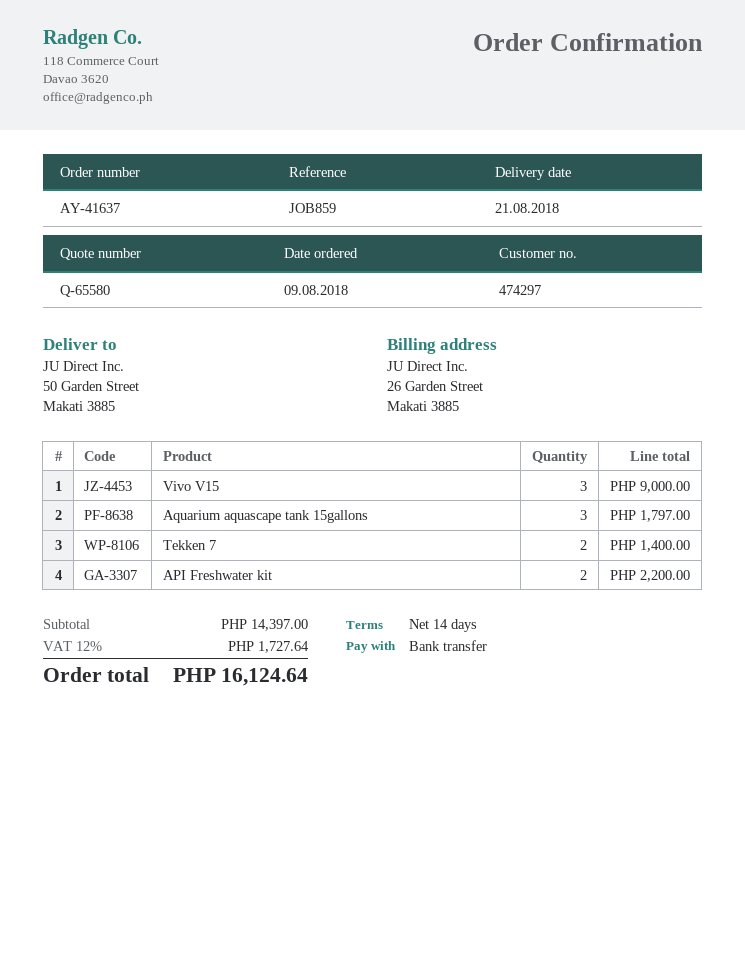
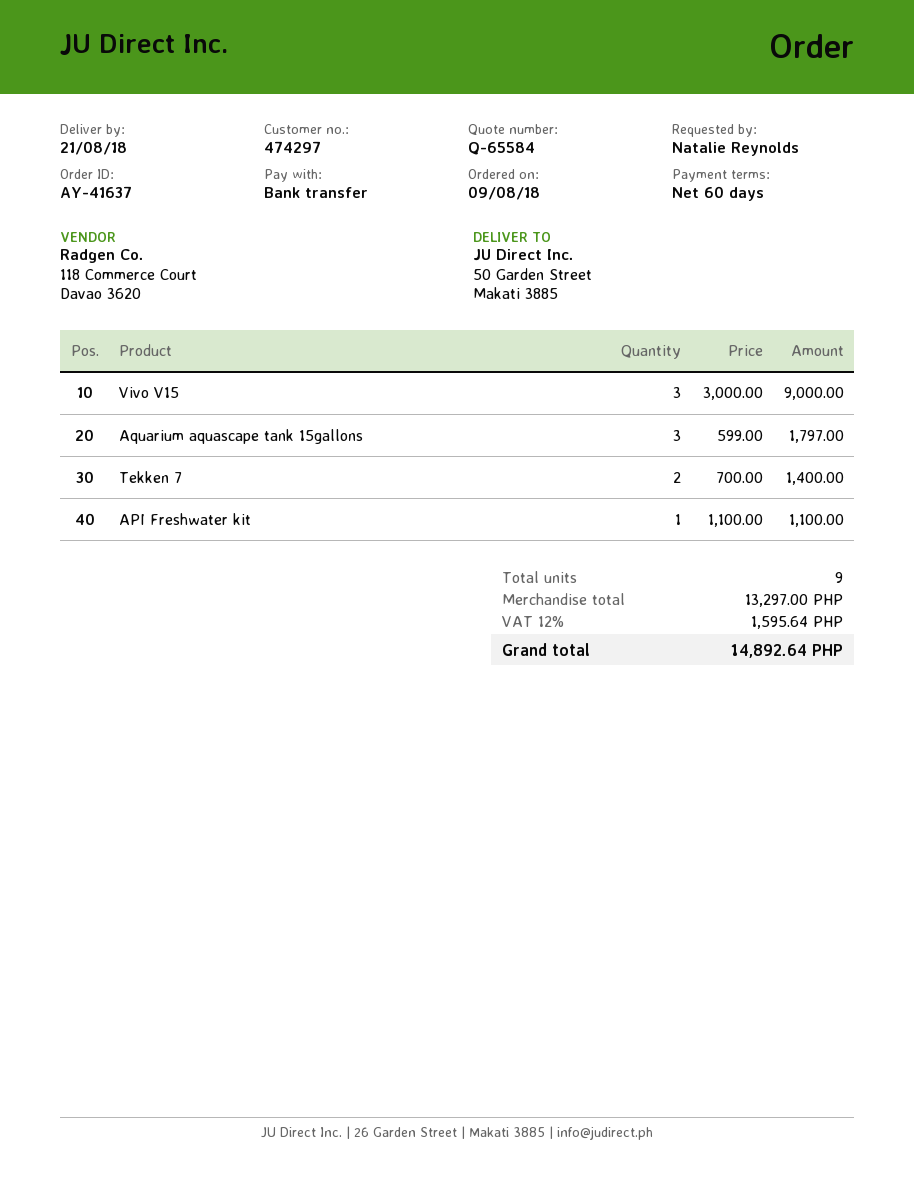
quote number: Q-65580 -> Q-65584
payment terms: 14 days -> 60 days
API Freshwater kit: 2 for 2200.00 -> 1 for 1100.00
subtotal: 14397.00 -> 13297.00
tax: 12% = 1727.64 -> 12% = 1595.64
total: 16124.64 -> 14892.64

